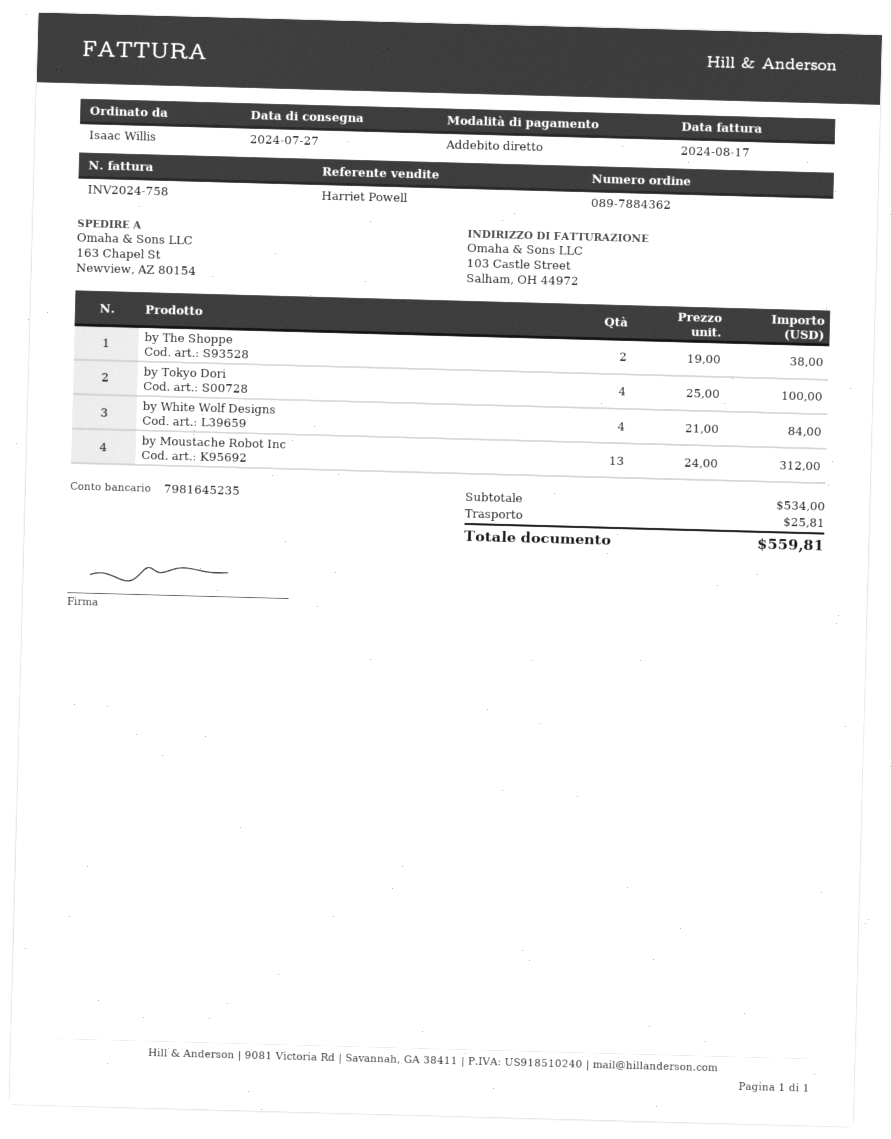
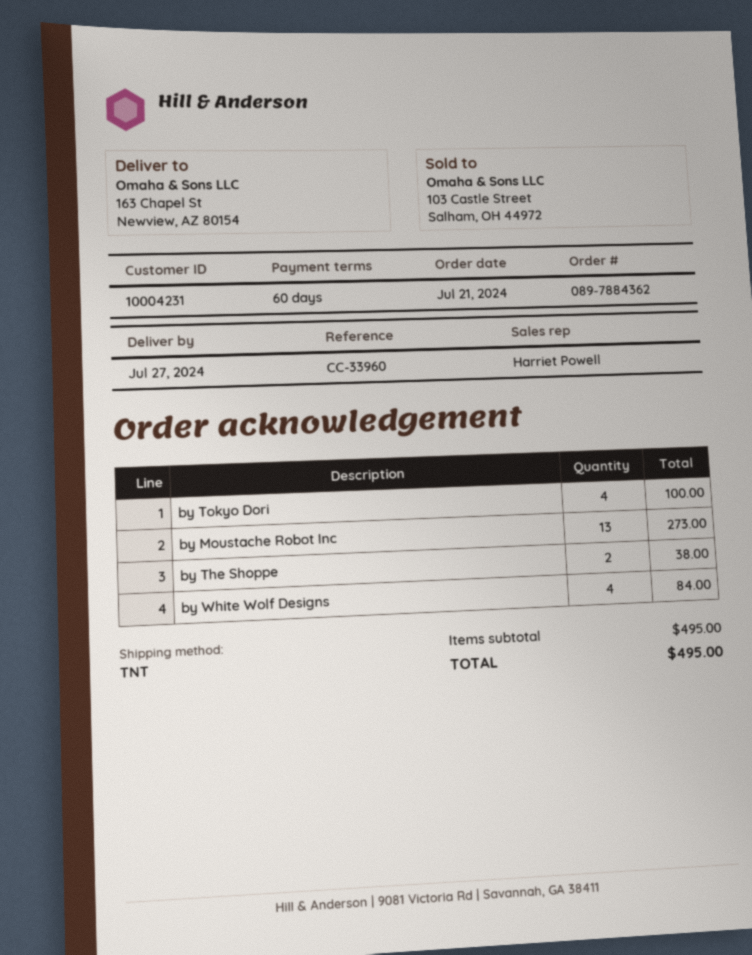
by Moustache Robot Inc: 13 for 312.00 -> 13 for 273.00
subtotal: 534.00 -> 495.00
shipping: 25.81 -> none
total: 559.81 -> 495.00

